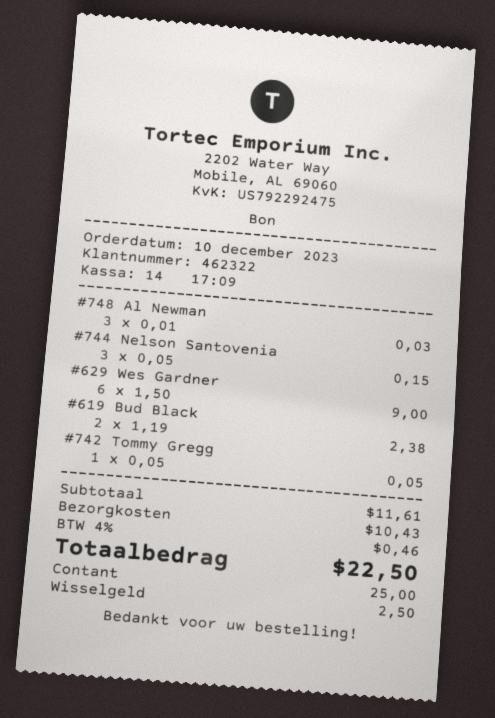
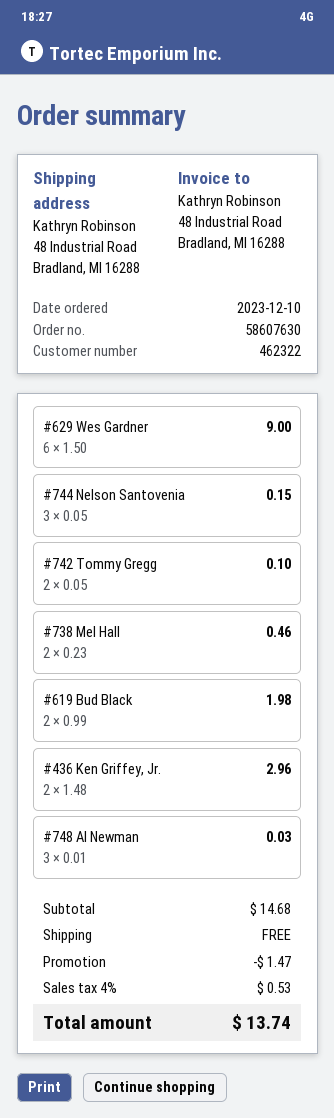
#619 Bud Black: 2 x 1.19 = 2.38 -> 2 x 0.99 = 1.98
#742 Tommy Gregg: 1 x 0.05 = 0.05 -> 2 x 0.05 = 0.10
#738 Mel Hall: none -> 2 x 0.23 = 0.46
#436 Ken Griffey, Jr.: none -> 2 x 1.48 = 2.96
subtotal: 11.61 -> 14.68
discount: none -> 1.47
shipping: 10.43 -> 0.00
tax: 4% = 0.46 -> 4% = 0.53
total: 22.50 -> 13.74

